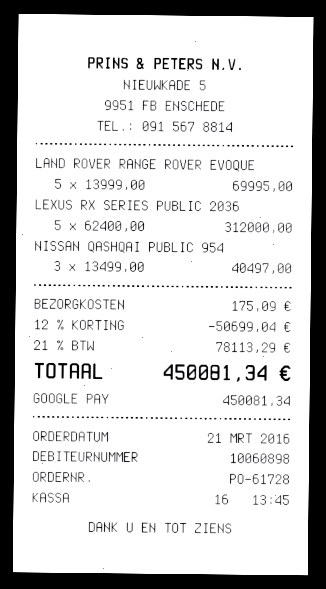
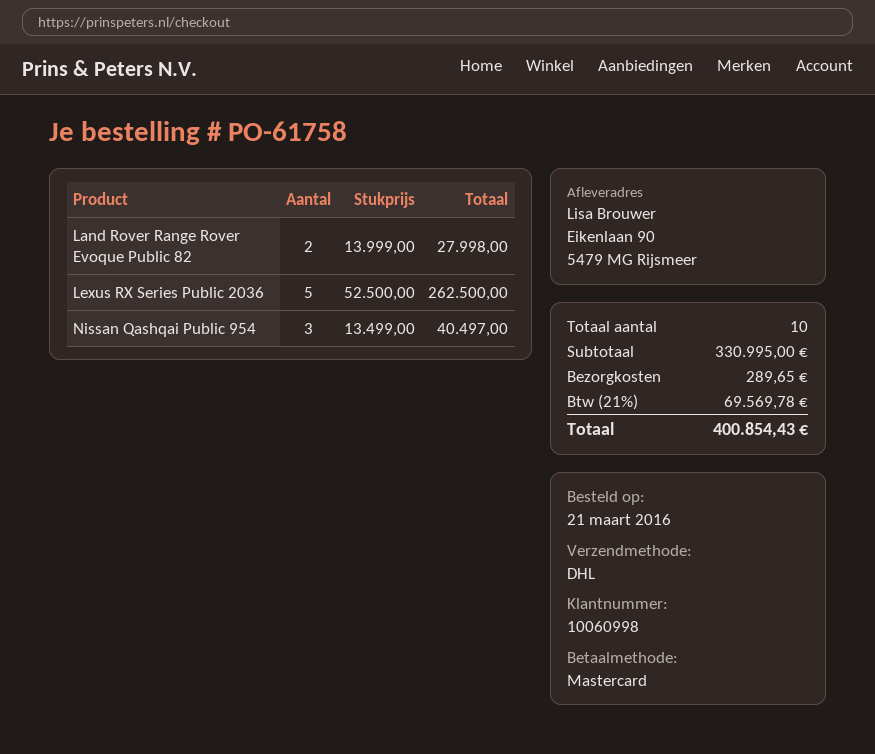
order number: PO-61728 -> PO-61758
customer number: 10060898 -> 10060998
payment method: Google Pay -> Mastercard
LAND ROVER RANGE ROVER EVOQUE: 5 x 13999.00 = 69995.00 -> 2 x 13999.00 = 27998.00
LEXUS RX SERIES PUBLIC 2036: 5 x 62400.00 = 312000.00 -> 5 x 52500.00 = 262500.00
discount: 12% = 50699.04 -> none
shipping: 175.09 -> 289.65
tax: 21% = 78113.29 -> 21% = 69569.78
total: 450081.34 -> 400854.43

